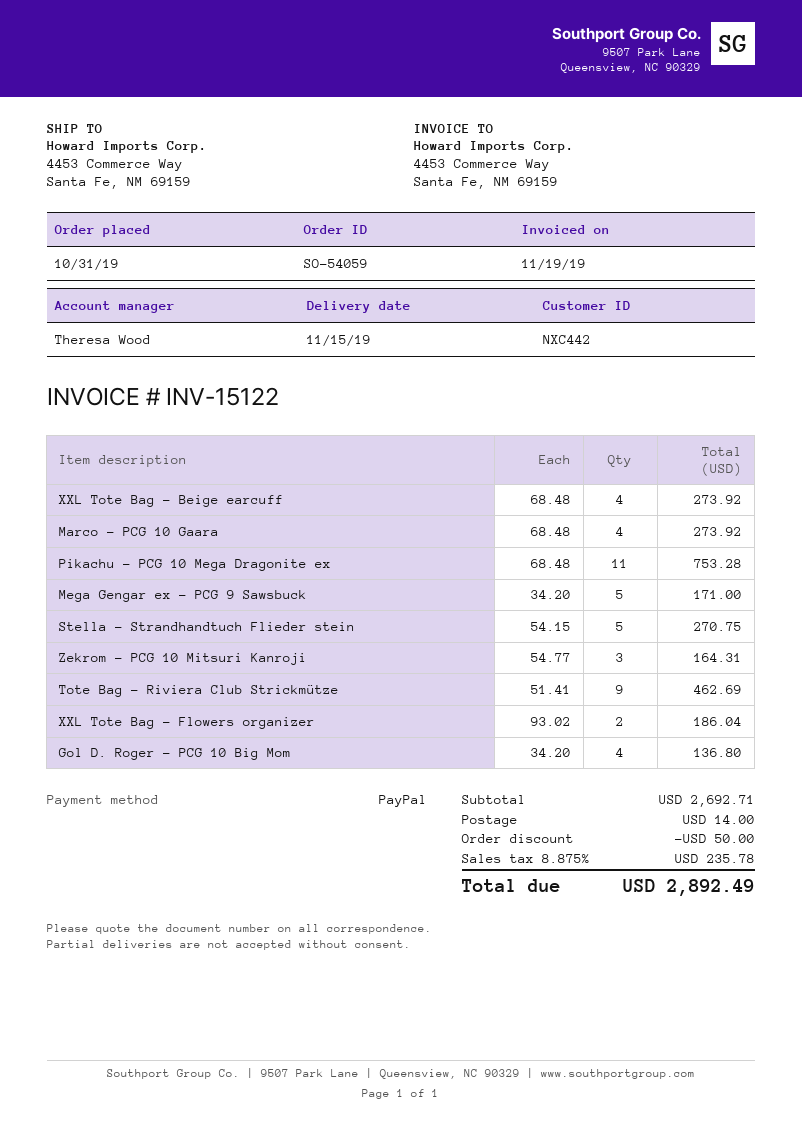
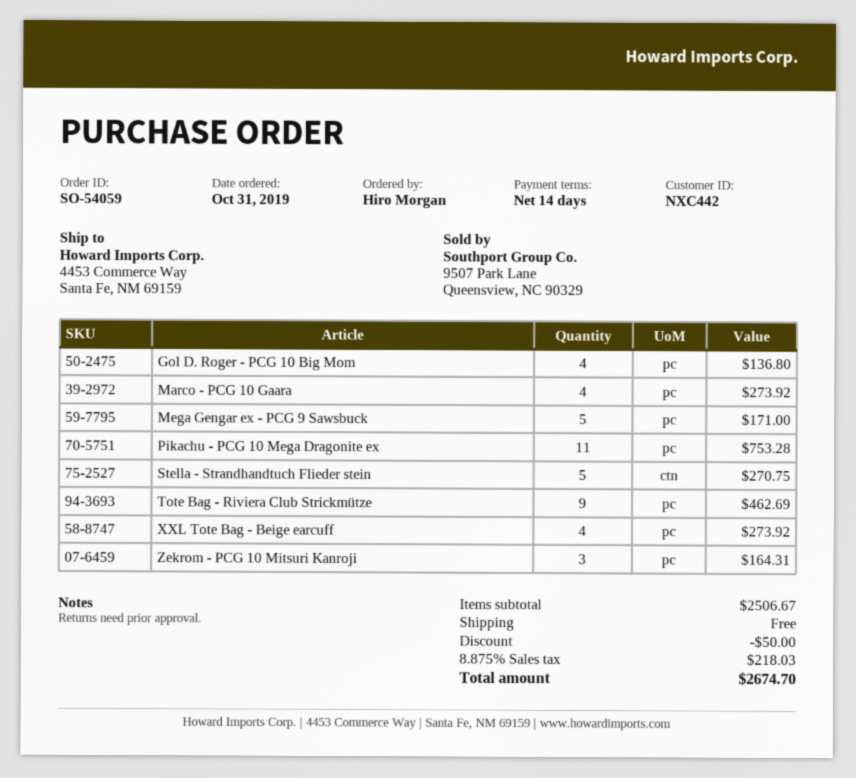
XXL Tote Bag - Flowers organizer: 2 for 186.04 -> none
subtotal: 2692.71 -> 2506.67
shipping: 14.00 -> 0.00
tax: 8.875% = 235.78 -> 8.875% = 218.03
total: 2892.49 -> 2674.70

